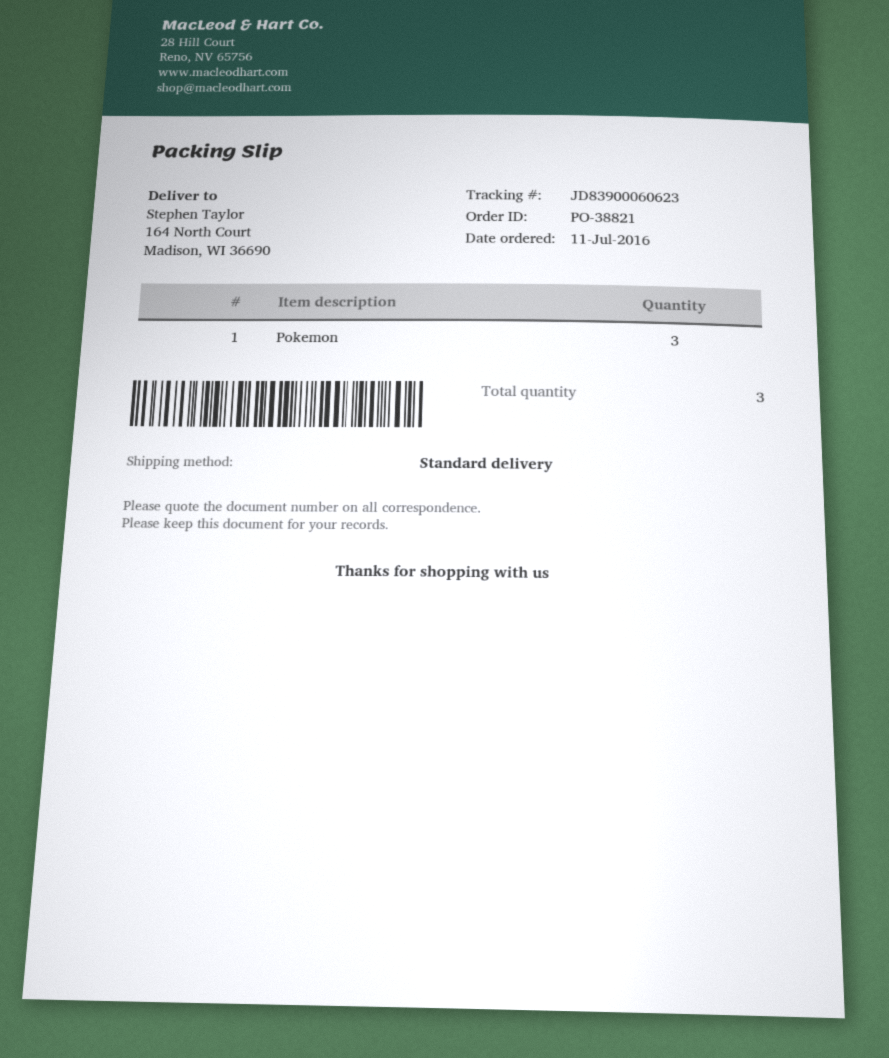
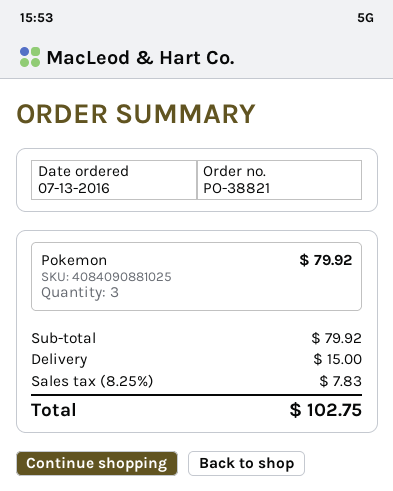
order date: 2016-07-11 -> 2016-07-13

